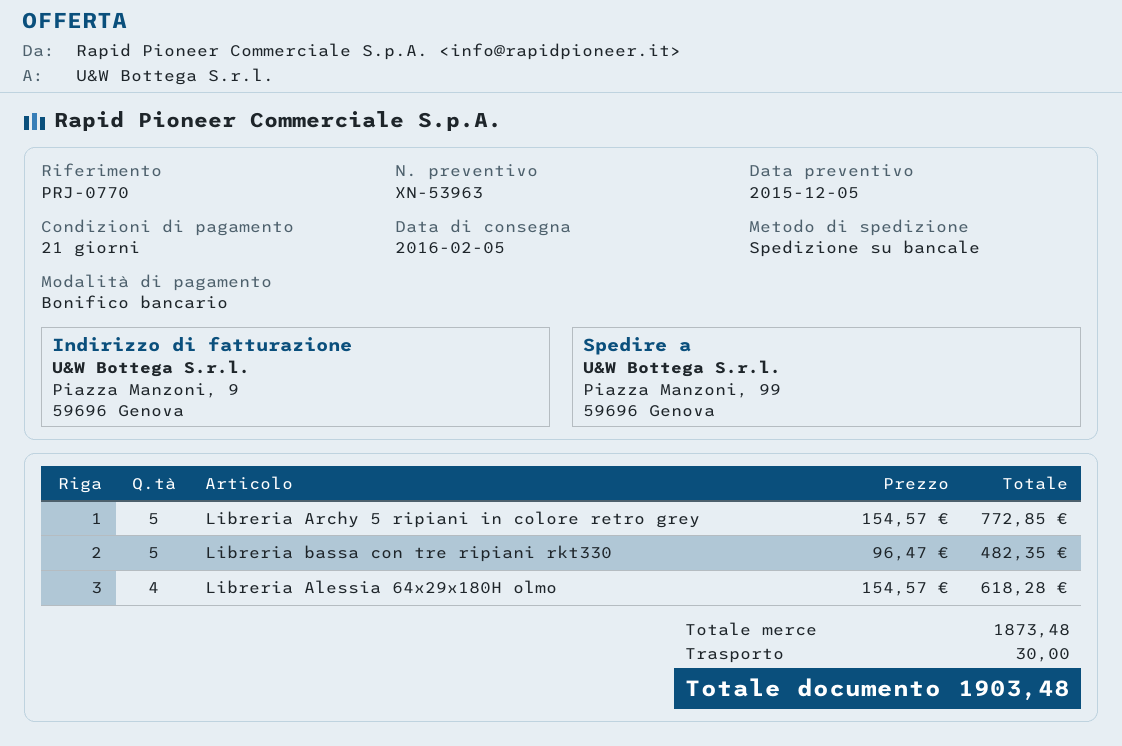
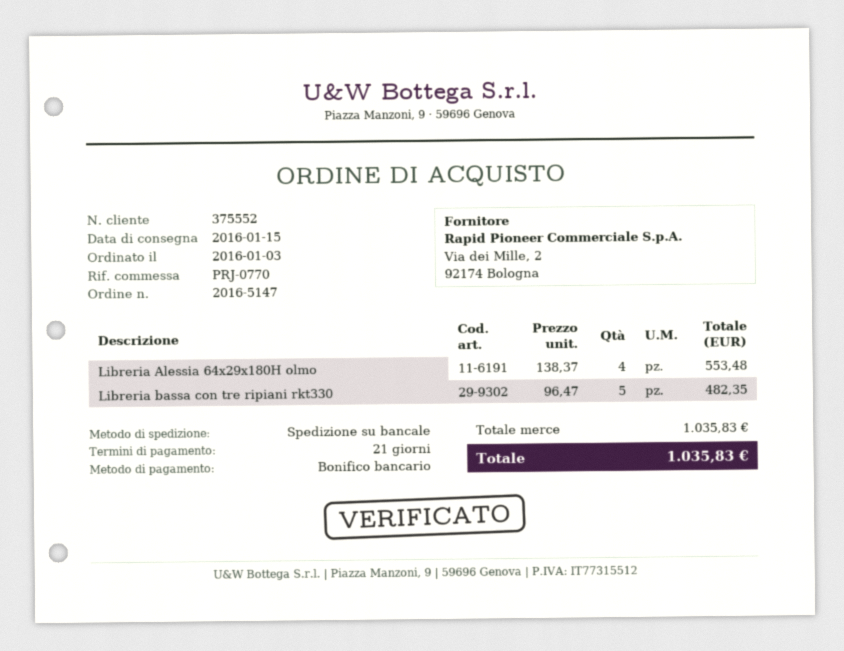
delivery date: 2016-02-05 -> 2016-01-15
Libreria Archy 5 ripiani in colore retro grey: 5 x 154.57 = 772.85 -> none
Libreria Alessia 64x29x180H olmo: 4 x 154.57 = 618.28 -> 4 x 138.37 = 553.48
subtotal: 1873.48 -> 1035.83
shipping: 30.00 -> none
total: 1903.48 -> 1035.83

